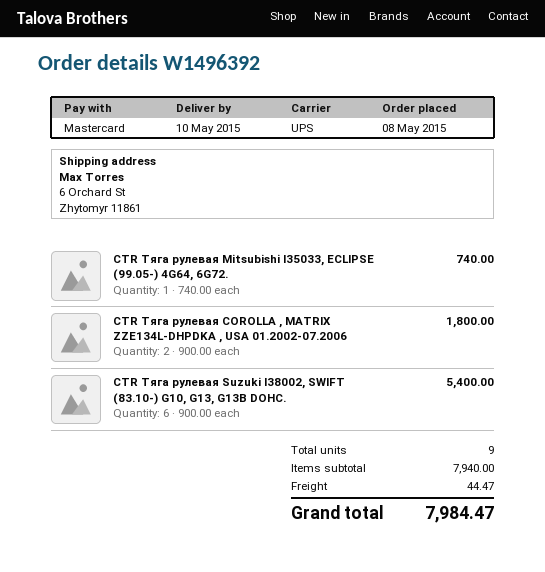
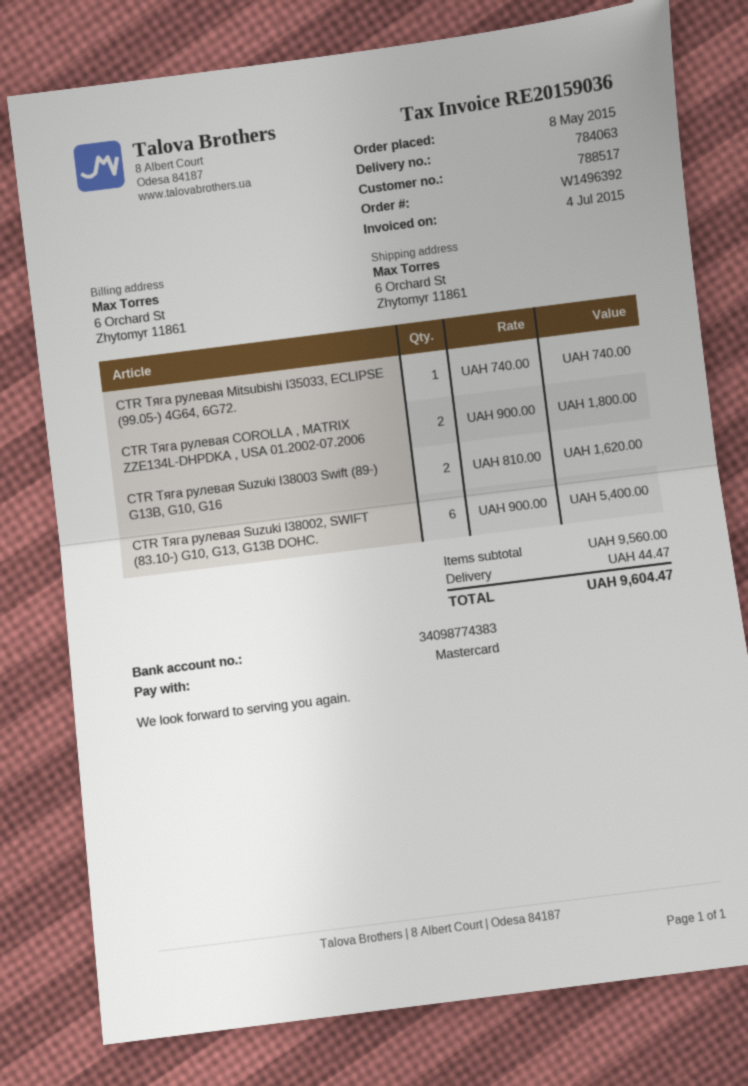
CTR Тяга рулевая Suzuki I38003 Swift (89-) G13B, G10, G16: none -> 2 x 810.00 = 1620.00
subtotal: 7940.00 -> 9560.00
total: 7984.47 -> 9604.47

